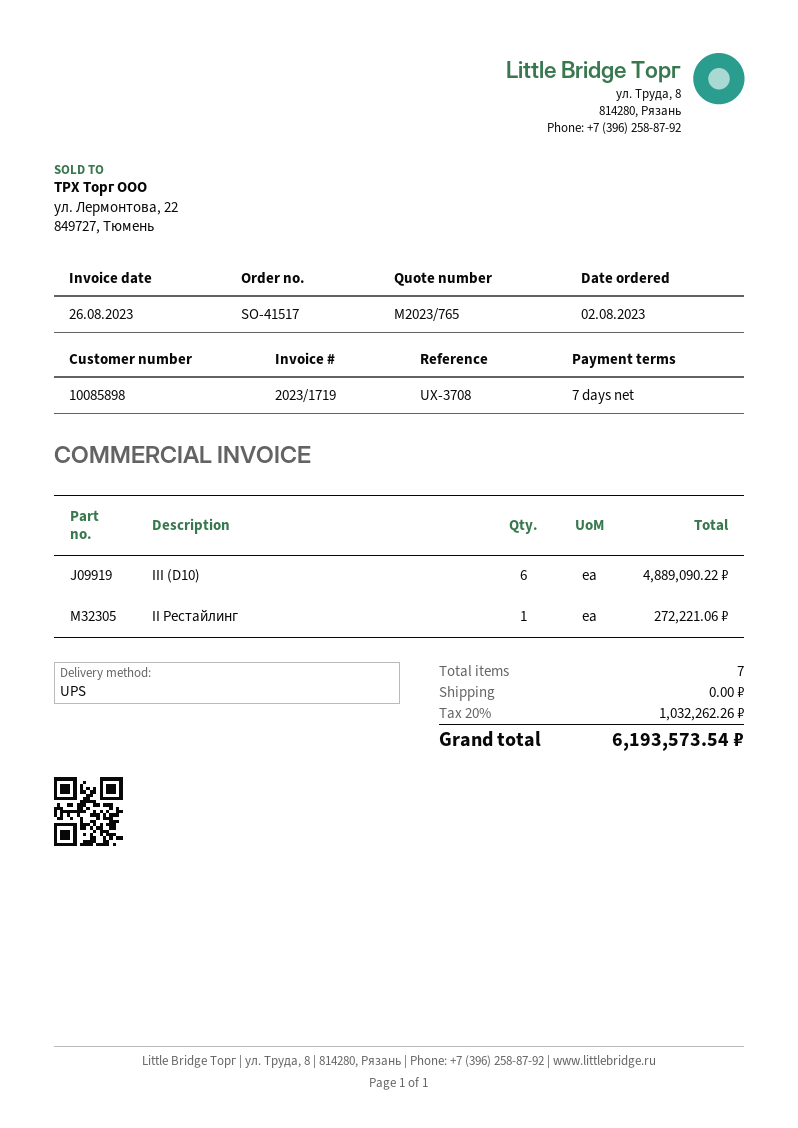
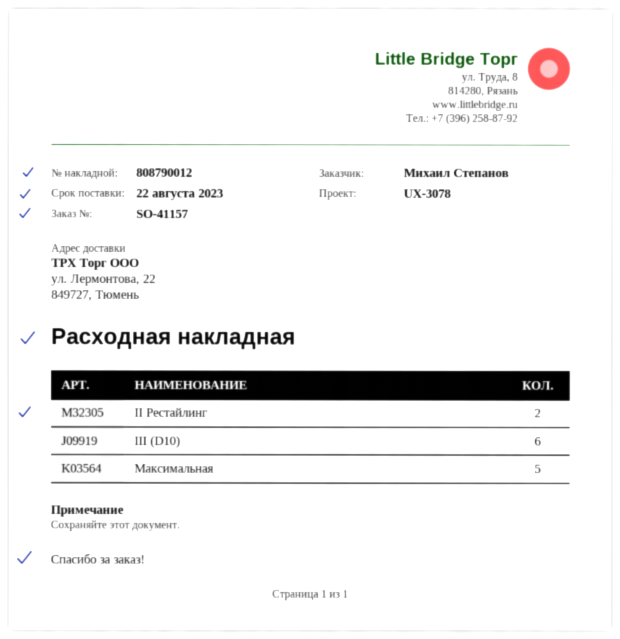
order number: SO-41517 -> SO-41157
reference: UX-3708 -> UX-3078
II Рестайлинг: 1 -> 2
Максимальная: none -> 5

